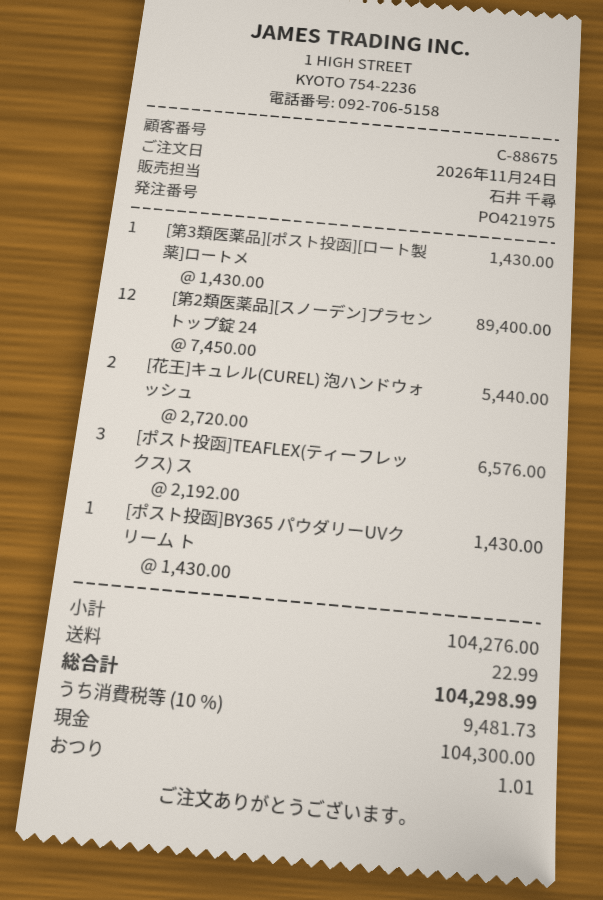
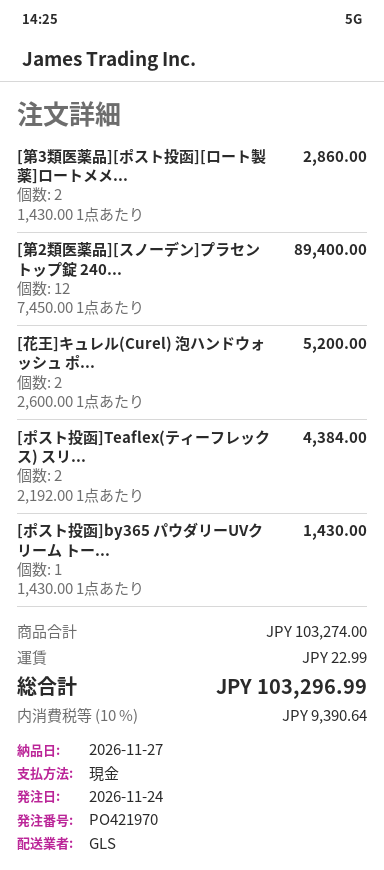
order number: PO421975 -> PO421970
[第3類医薬品][ポスト投函][ロート製薬]ロートメ: 1 x 1430.00 = 1430.00 -> 2 x 1430.00 = 2860.00
[花王]キュレル(CUREL) 泡ハンドウォッシュ: 2 x 2720.00 = 5440.00 -> 2 x 2600.00 = 5200.00
[ポスト投函]TEAFLEX(ティーフレックス) ス: 3 x 2192.00 = 6576.00 -> 2 x 2192.00 = 4384.00
subtotal: 104276.00 -> 103274.00
tax: 10% = 9481.73 -> 10% = 9390.64
total: 104298.99 -> 103296.99

